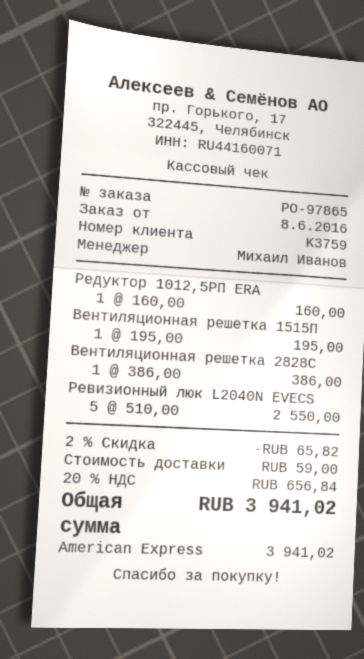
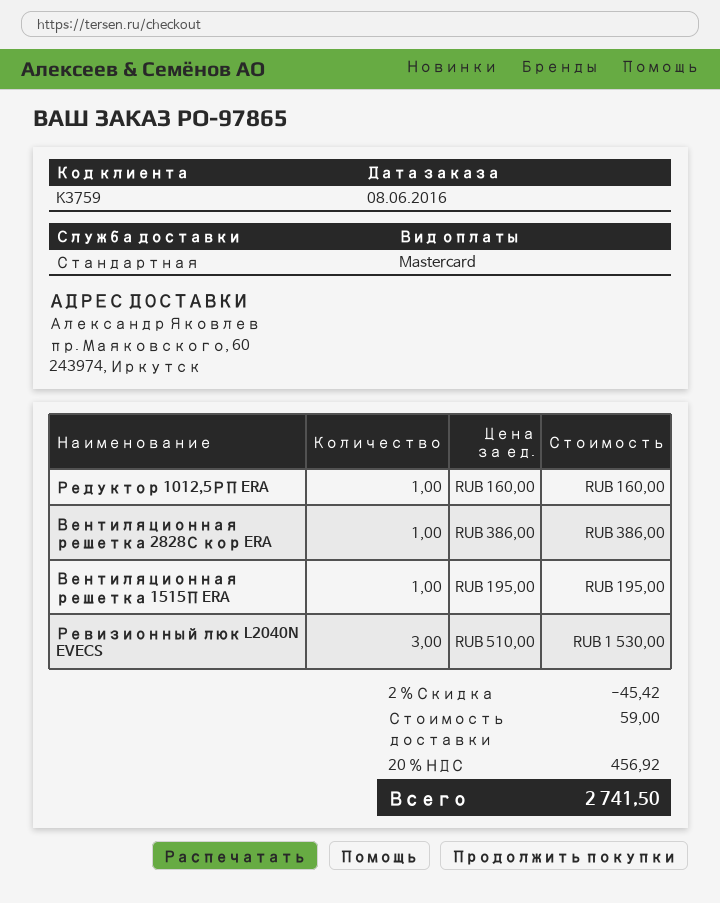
payment method: American Express -> Mastercard
Ревизионный люк L2040N EVECS: 5 x 510.00 = 2550.00 -> 3 x 510.00 = 1530.00
discount: 2% = 65.82 -> 2% = 45.42
tax: 20% = 656.84 -> 20% = 456.92
total: 3941.02 -> 2741.50

